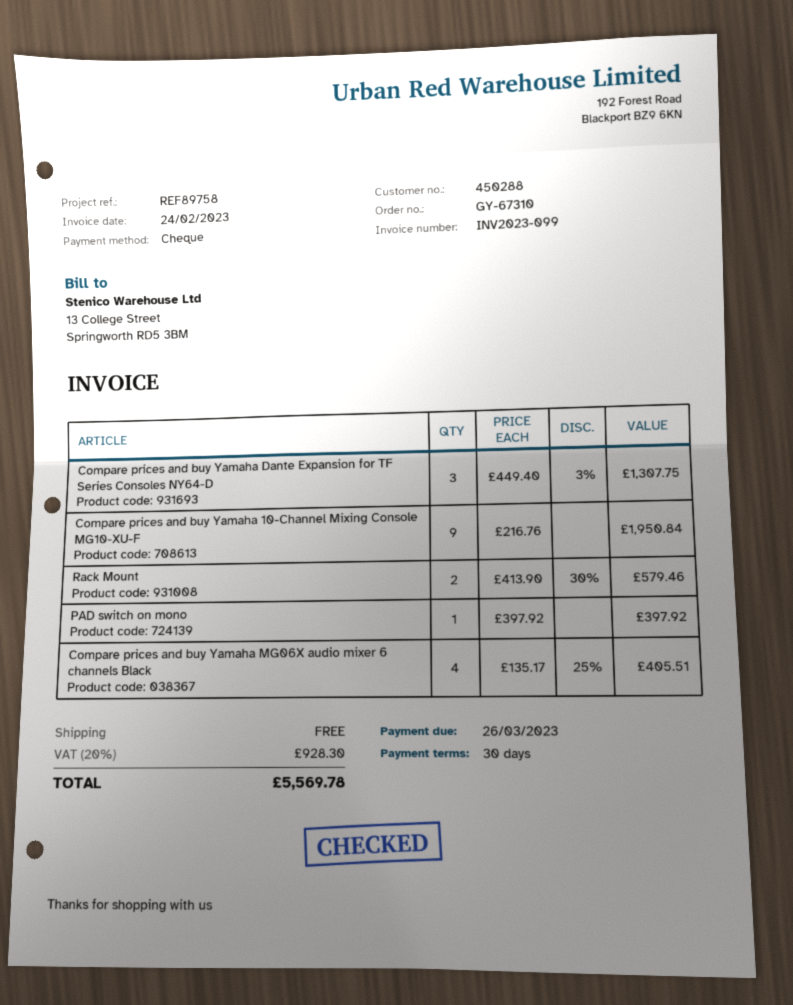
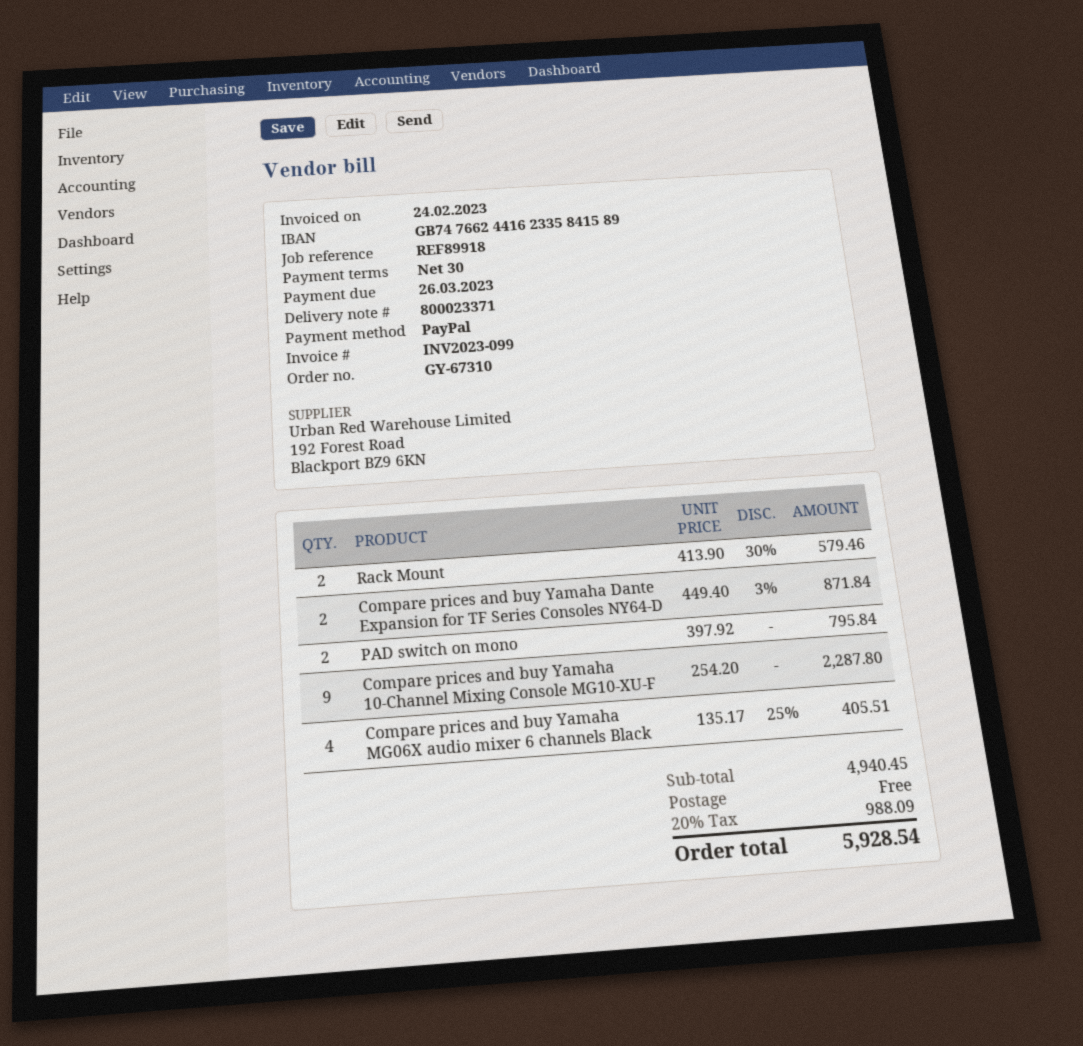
reference: REF89758 -> REF89918
payment method: cheque -> PayPal
Compare prices and buy Yamaha Dante Expansion for TF Series Consoles NY64-D: 3 x 449.40 - 3% = 1307.75 -> 2 x 449.40 - 3% = 871.84
Compare prices and buy Yamaha 10-Channel Mixing Console MG10-XU-F: 9 x 216.76 = 1950.84 -> 9 x 254.20 = 2287.80
PAD switch on mono: 1 x 397.92 = 397.92 -> 2 x 397.92 = 795.84
tax: 20% = 928.30 -> 20% = 988.09
total: 5569.78 -> 5928.54

